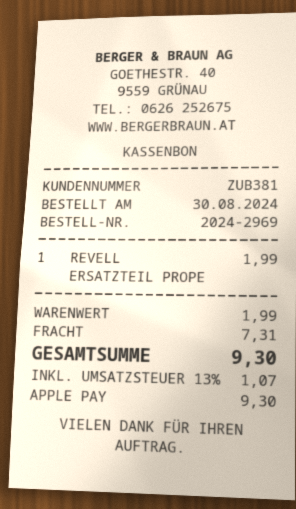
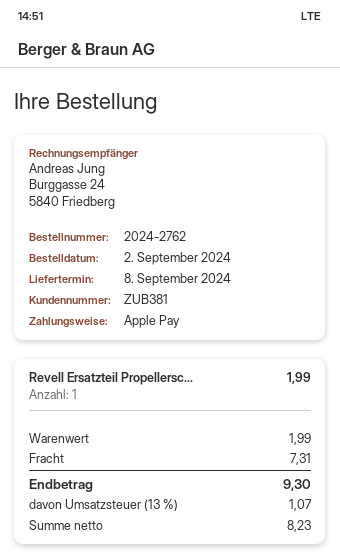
order number: 2024-2969 -> 2024-2762
order date: 2024-08-30 -> 2024-09-02

